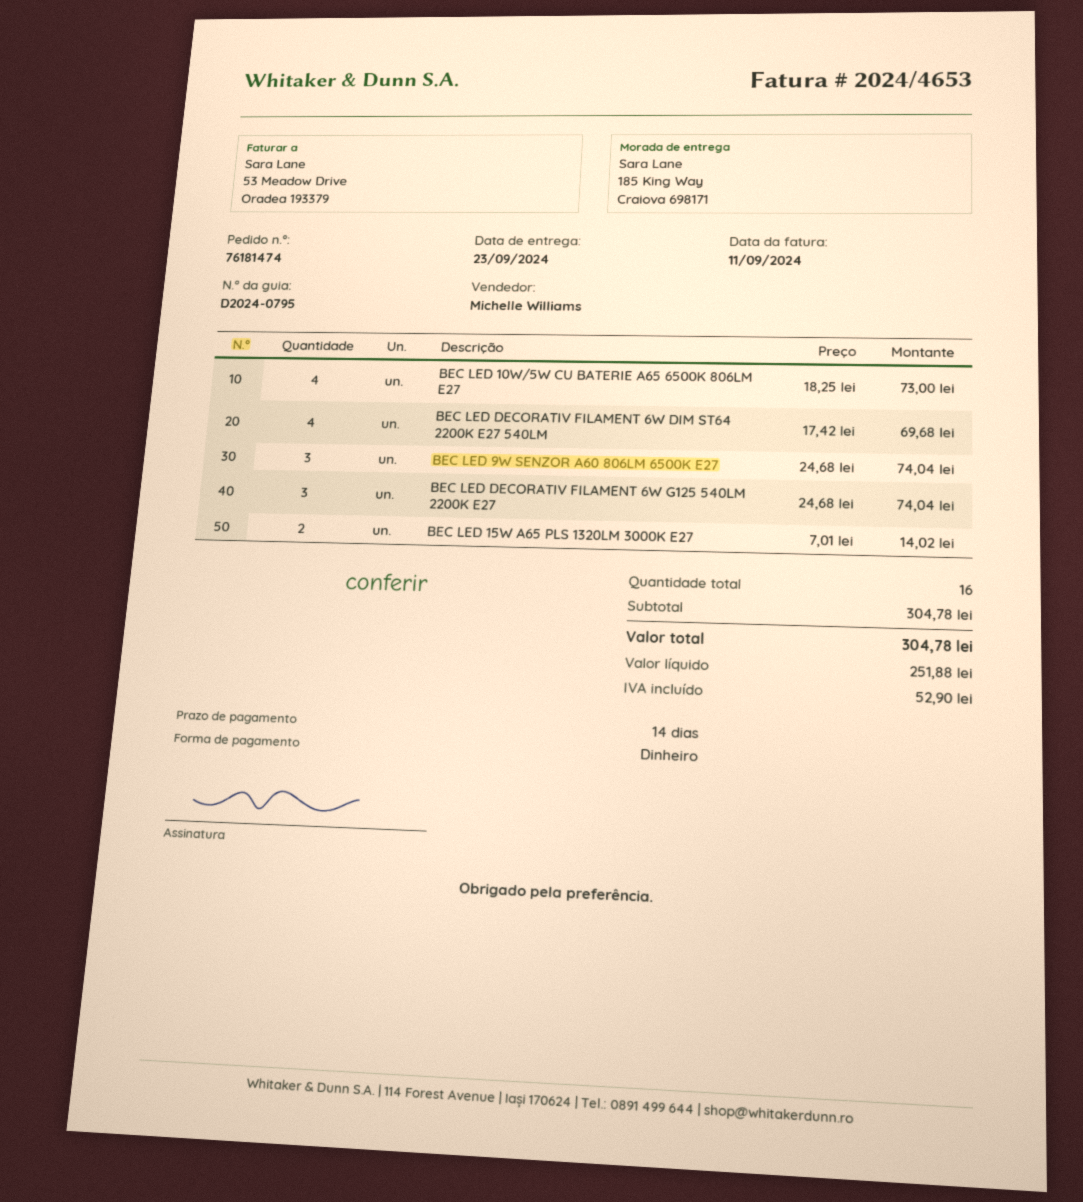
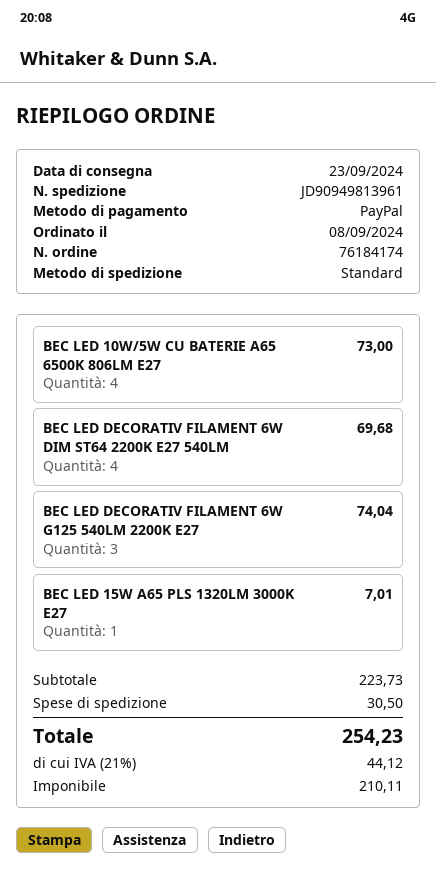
order number: 76181474 -> 76184174
payment method: cash -> PayPal
BEC LED 9W SENZOR A60 806LM 6500K E27: 3 for 74.04 -> none
BEC LED 15W A65 PLS 1320LM 3000K E27: 2 for 14.02 -> 1 for 7.01
subtotal: 304.78 -> 223.73
shipping: none -> 30.50
net: 251.88 -> 210.11
tax: 52.90 -> 44.12
total: 304.78 -> 254.23

